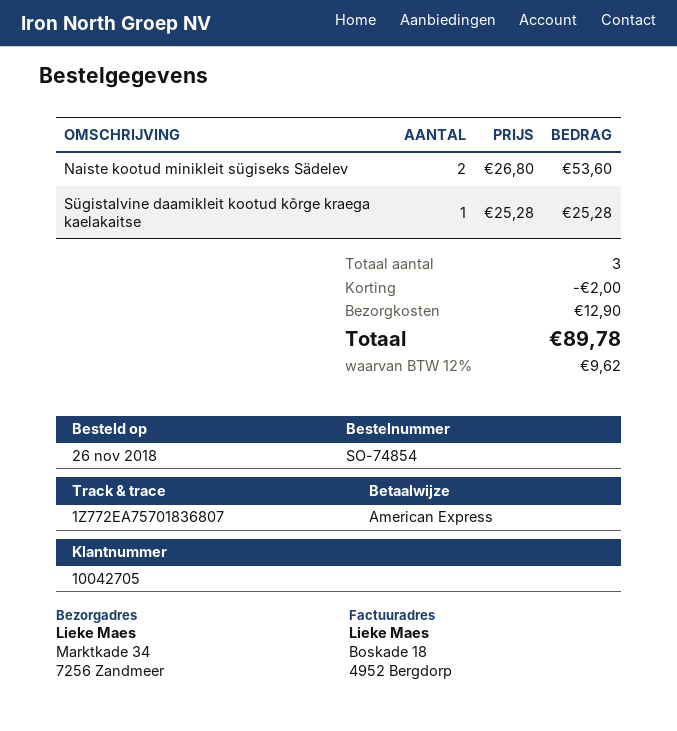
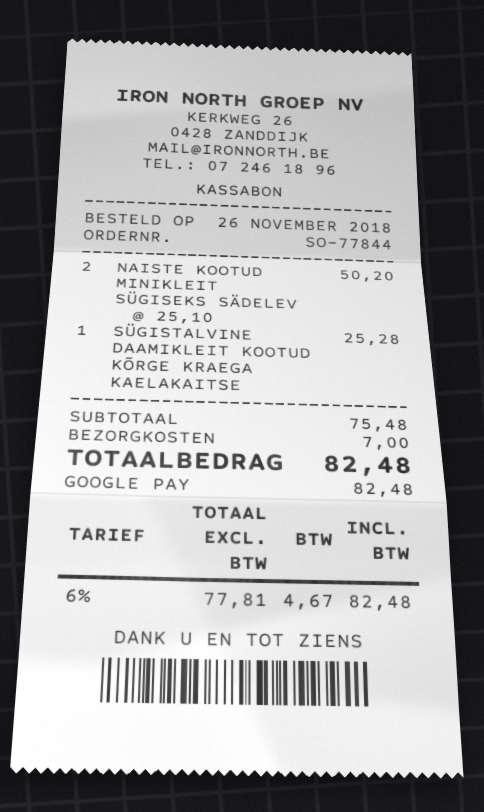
order number: SO-74854 -> SO-77844
payment method: American Express -> Google Pay
Naiste kootud minikleit sügiseks Sädelev: 2 x 26.80 = 53.60 -> 2 x 25.10 = 50.20
discount: 2.00 -> none
shipping: 12.90 -> 7.00
tax: 12% = 9.62 -> 6% = 4.67
total: 89.78 -> 82.48

